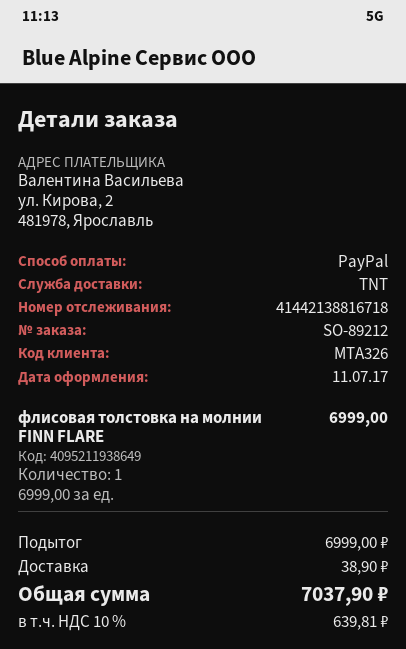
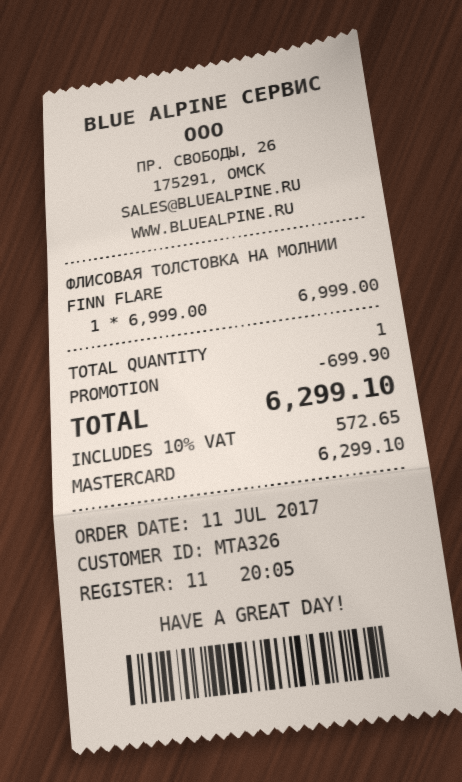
payment method: PayPal -> Mastercard
discount: none -> 699.90
shipping: 38.90 -> none
tax: 10% = 639.81 -> 10% = 572.65
total: 7037.90 -> 6299.10

